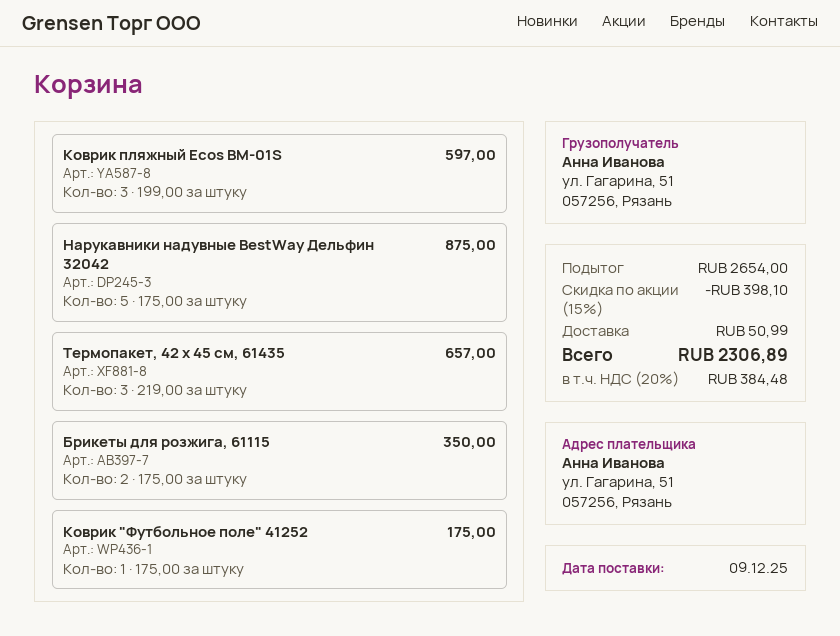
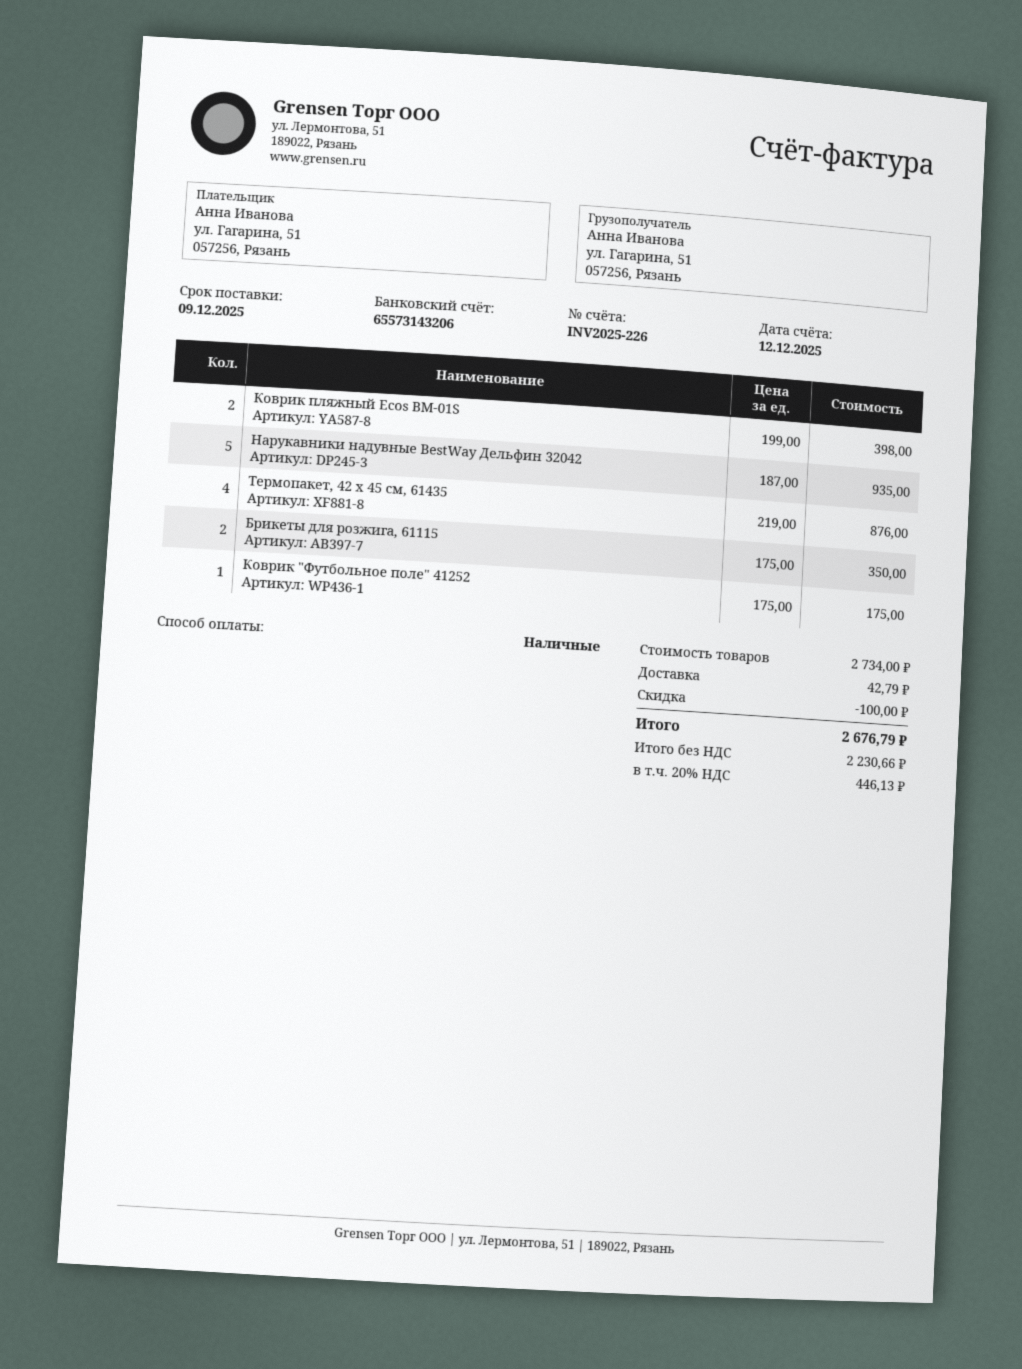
Коврик пляжный Ecos BM-01S: 3 x 199.00 = 597.00 -> 2 x 199.00 = 398.00
Нарукавники надувные BestWay Дельфин 32042: 5 x 175.00 = 875.00 -> 5 x 187.00 = 935.00
Термопакет, 42 х 45 см, 61435: 3 x 219.00 = 657.00 -> 4 x 219.00 = 876.00
subtotal: 2654.00 -> 2734.00
discount: 398.10 -> 100.00
shipping: 50.99 -> 42.79
tax: 20% = 384.48 -> 20% = 446.13
total: 2306.89 -> 2676.79

